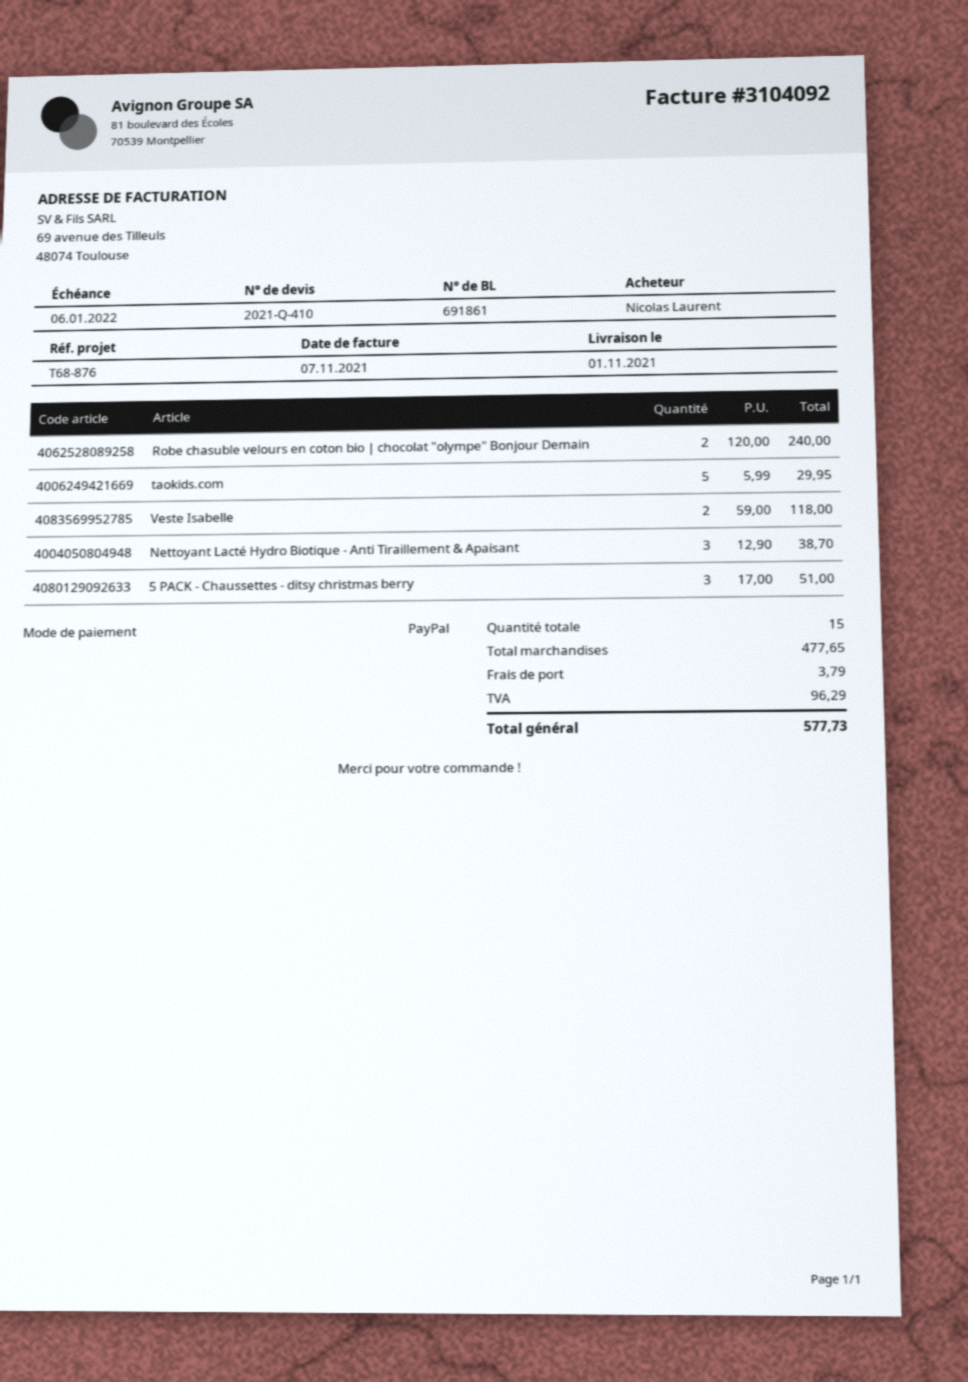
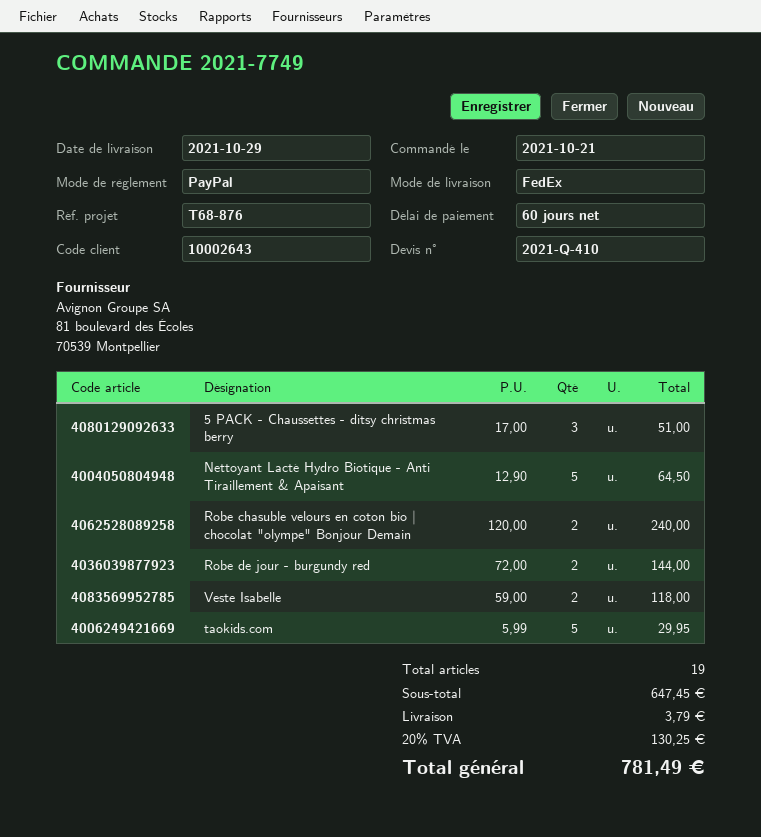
delivery date: 2021-11-01 -> 2021-10-29
Nettoyant Lacté Hydro Biotique - Anti Tiraillement & Apaisant: 3 x 12.90 = 38.70 -> 5 x 12.90 = 64.50
Robe de jour - burgundy red: none -> 2 x 72.00 = 144.00
total quantity: 15 -> 19
subtotal: 477.65 -> 647.45
tax: 96.29 -> 130.25
total: 577.73 -> 781.49

